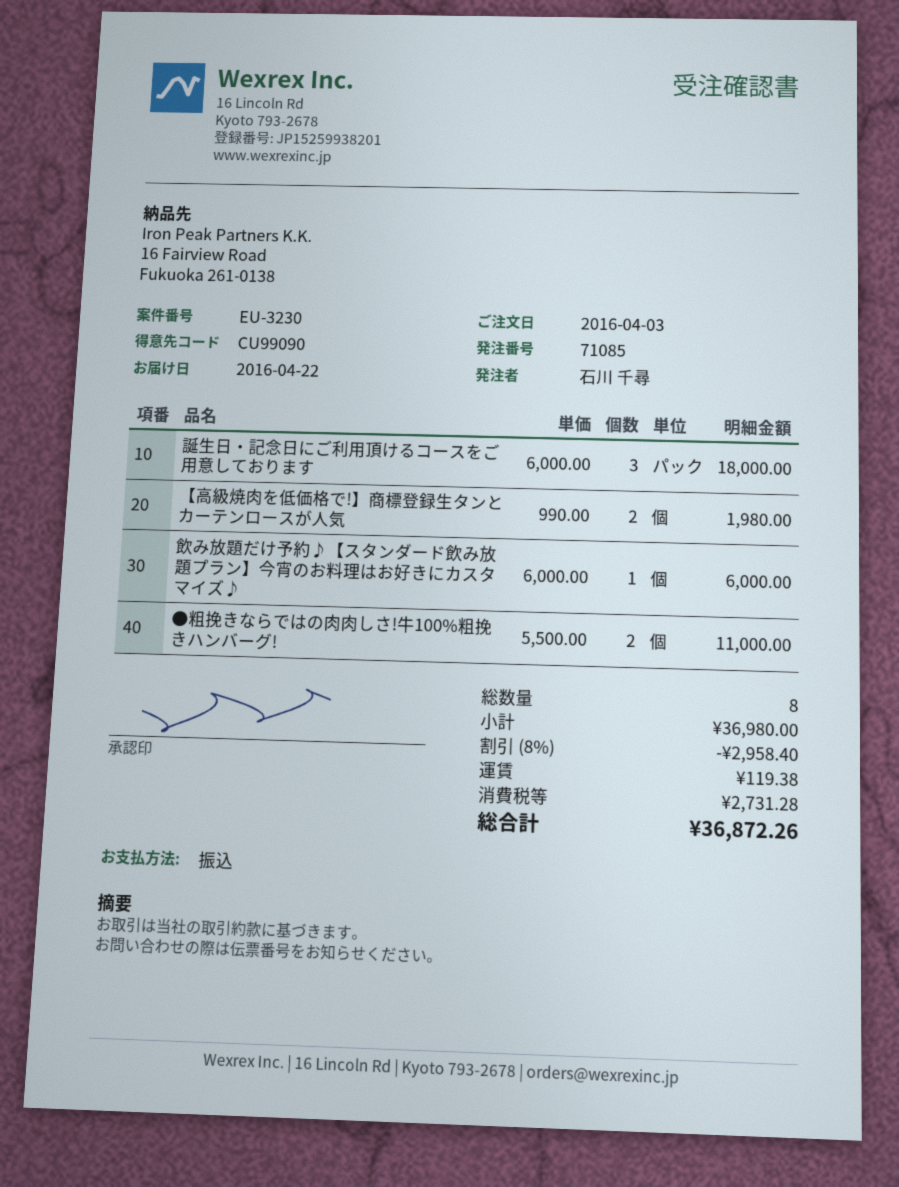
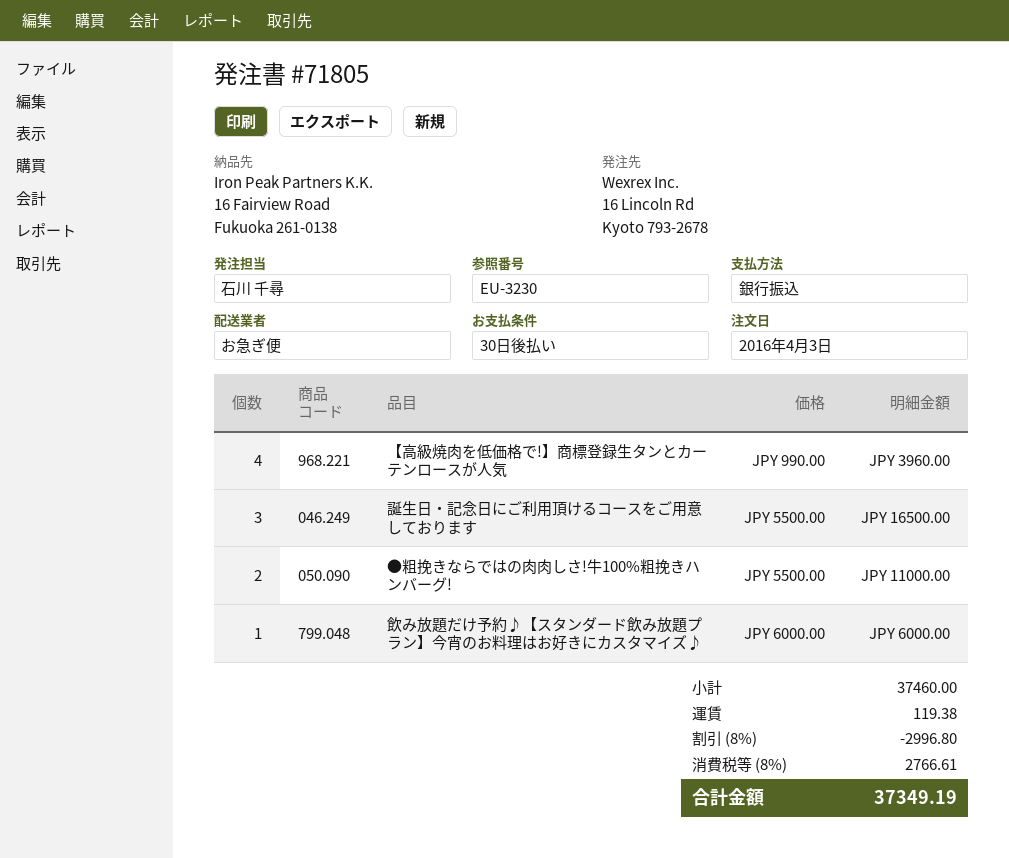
order number: 71085 -> 71805
誕生日・記念日にご利用頂けるコースをご用意しております: 3 x 6000.00 = 18000.00 -> 3 x 5500.00 = 16500.00
【高級焼肉を低価格で!】商標登録生タンとカーテンロースが人気: 2 x 990.00 = 1980.00 -> 4 x 990.00 = 3960.00
subtotal: 36980.00 -> 37460.00
discount: 8% = 2958.40 -> 8% = 2996.80
tax: 2731.28 -> 2766.61
total: 36872.26 -> 37349.19

